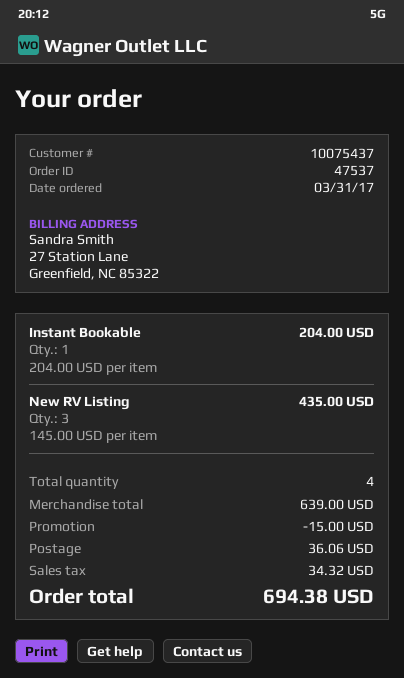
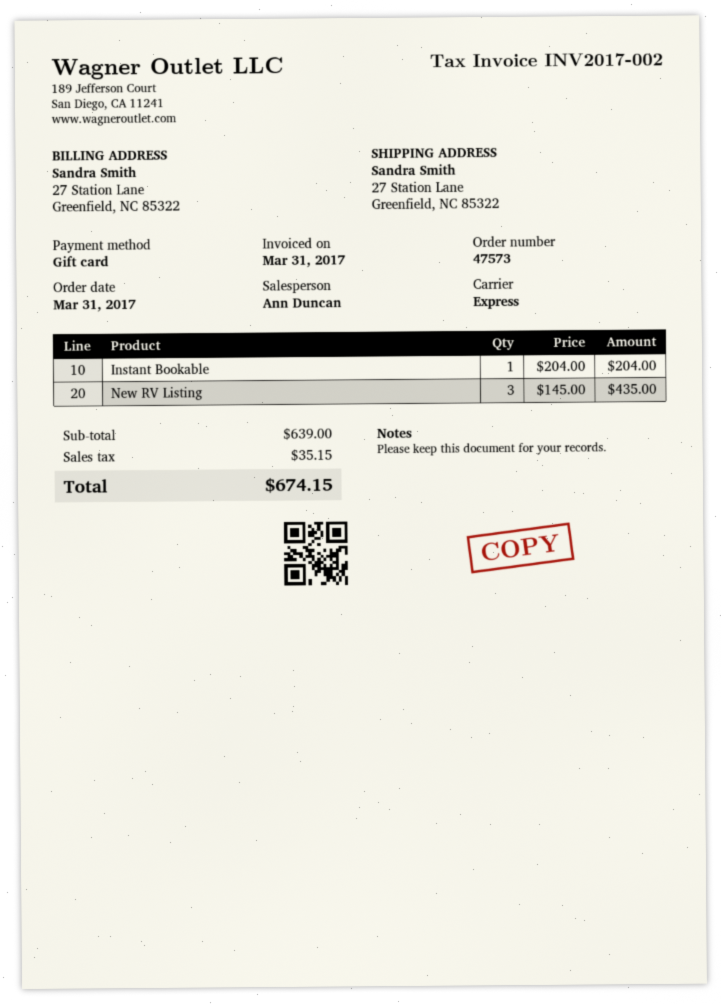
order number: 47537 -> 47573
discount: 15.00 -> none
shipping: 36.06 -> none
tax: 34.32 -> 35.15
total: 694.38 -> 674.15

